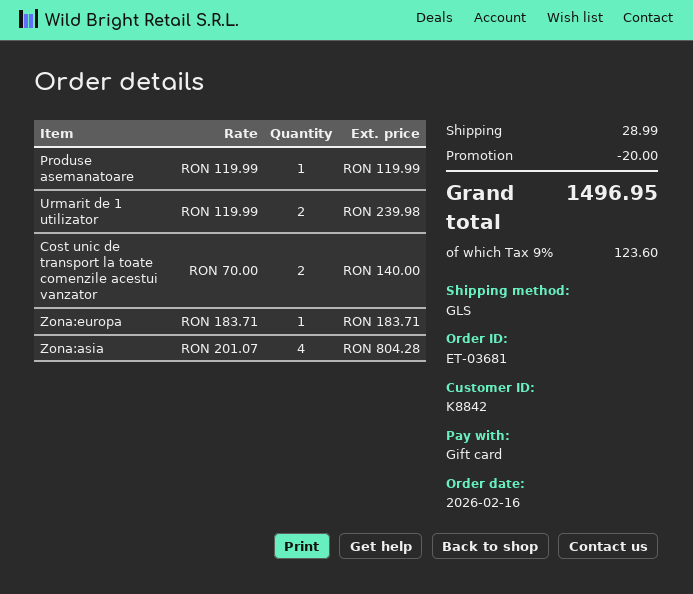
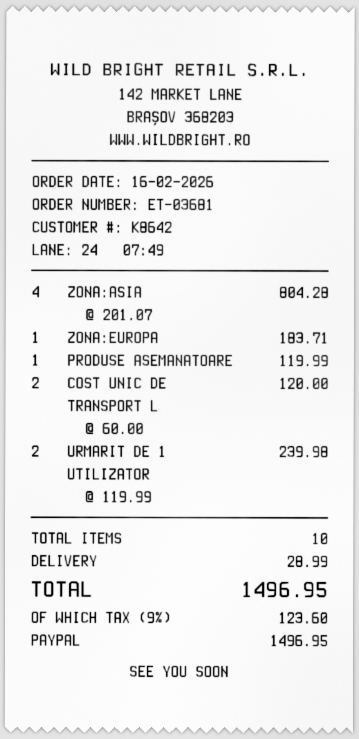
customer number: K8842 -> K8642
payment method: gift card -> PayPal
Cost unic de transport la toate comenzile acestui vanzator: 2 x 70.00 = 140.00 -> 2 x 60.00 = 120.00
discount: 20.00 -> none

